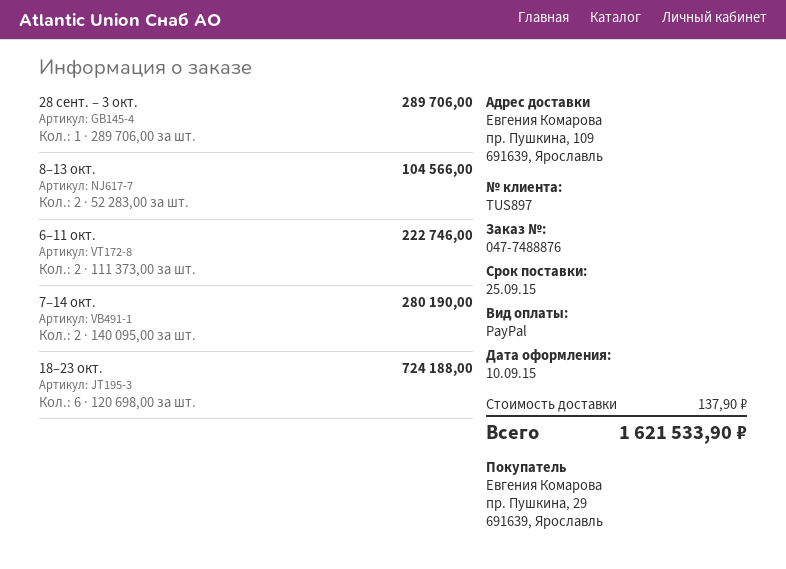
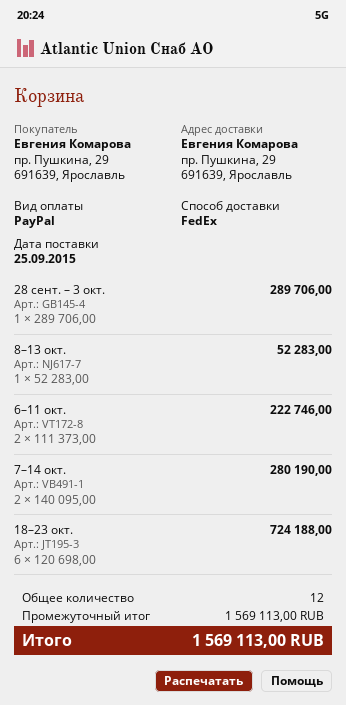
ship to: пр. Пушкина, 109, 691639, Ярославль -> пр. Пушкина, 29, 691639, Ярославль
8–13 окт.: 2 x 52283.00 = 104566.00 -> 1 x 52283.00 = 52283.00
shipping: 137.90 -> none
total: 1621533.90 -> 1569113.00

